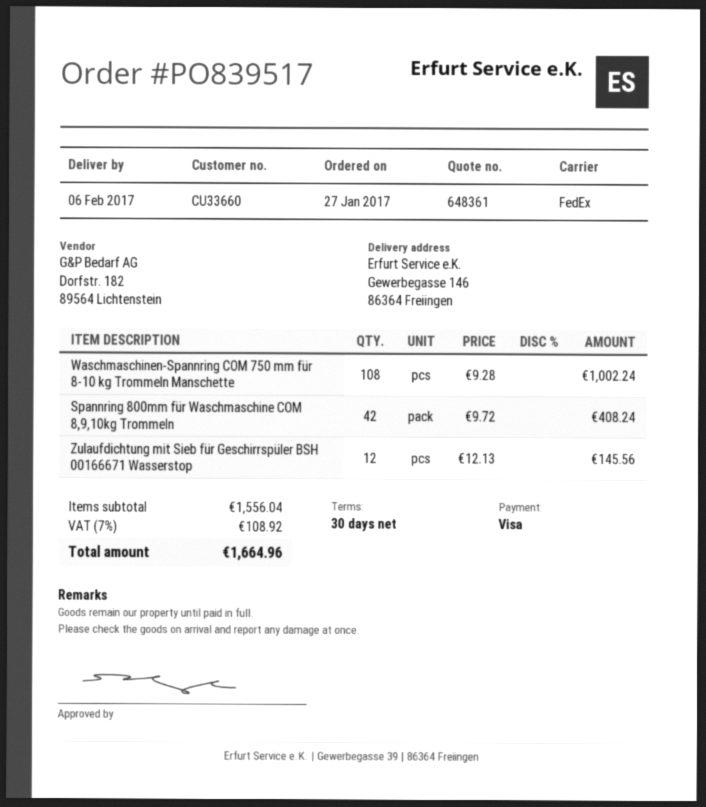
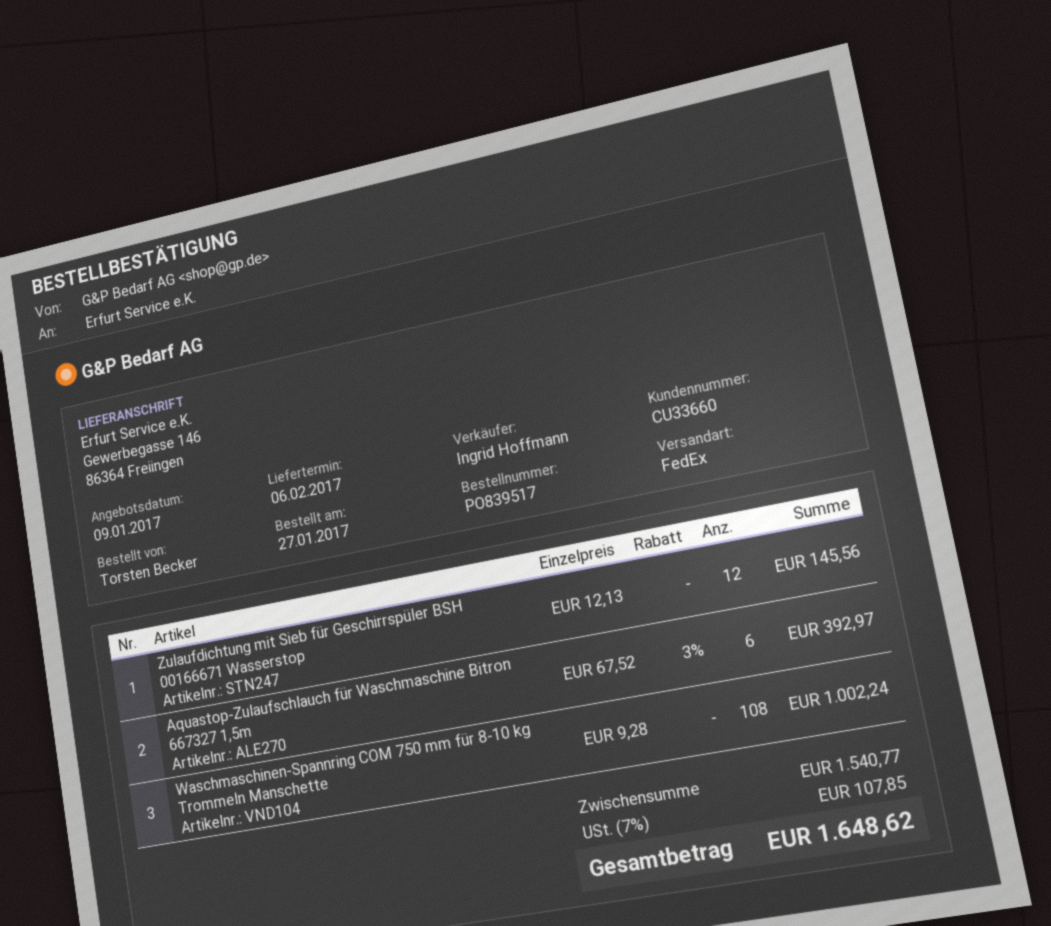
Spannring 800mm für Waschmaschine COM 8,9,10kg Trommeln: 42 x 9.72 = 408.24 -> none
Aquastop-Zulaufschlauch für Waschmaschine Bitron 667327 1,5m: none -> 6 x 67.52 - 3% = 392.97
subtotal: 1556.04 -> 1540.77
tax: 7% = 108.92 -> 7% = 107.85
total: 1664.96 -> 1648.62

